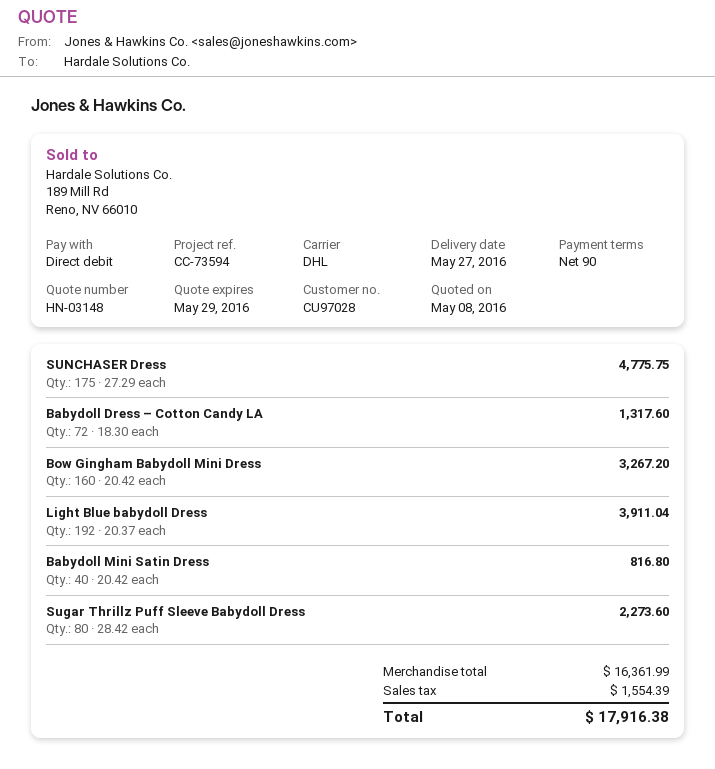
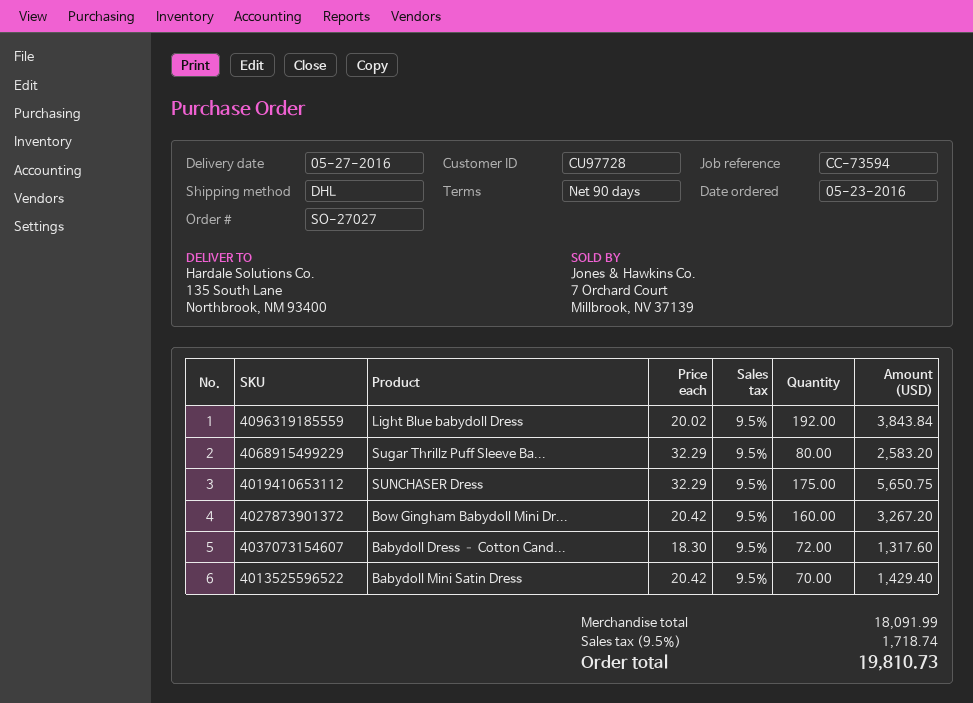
customer number: CU97028 -> CU97728
SUNCHASER Dress: 175 x 27.29 = 4775.75 -> 175 x 32.29 = 5650.75
Light Blue babydoll Dress: 192 x 20.37 = 3911.04 -> 192 x 20.02 = 3843.84
Babydoll Mini Satin Dress: 40 x 20.42 = 816.80 -> 70 x 20.42 = 1429.40
Sugar Thrillz Puff Sleeve Babydoll Dress: 80 x 28.42 = 2273.60 -> 80 x 32.29 = 2583.20
subtotal: 16361.99 -> 18091.99
tax: 1554.39 -> 1718.74
total: 17916.38 -> 19810.73

